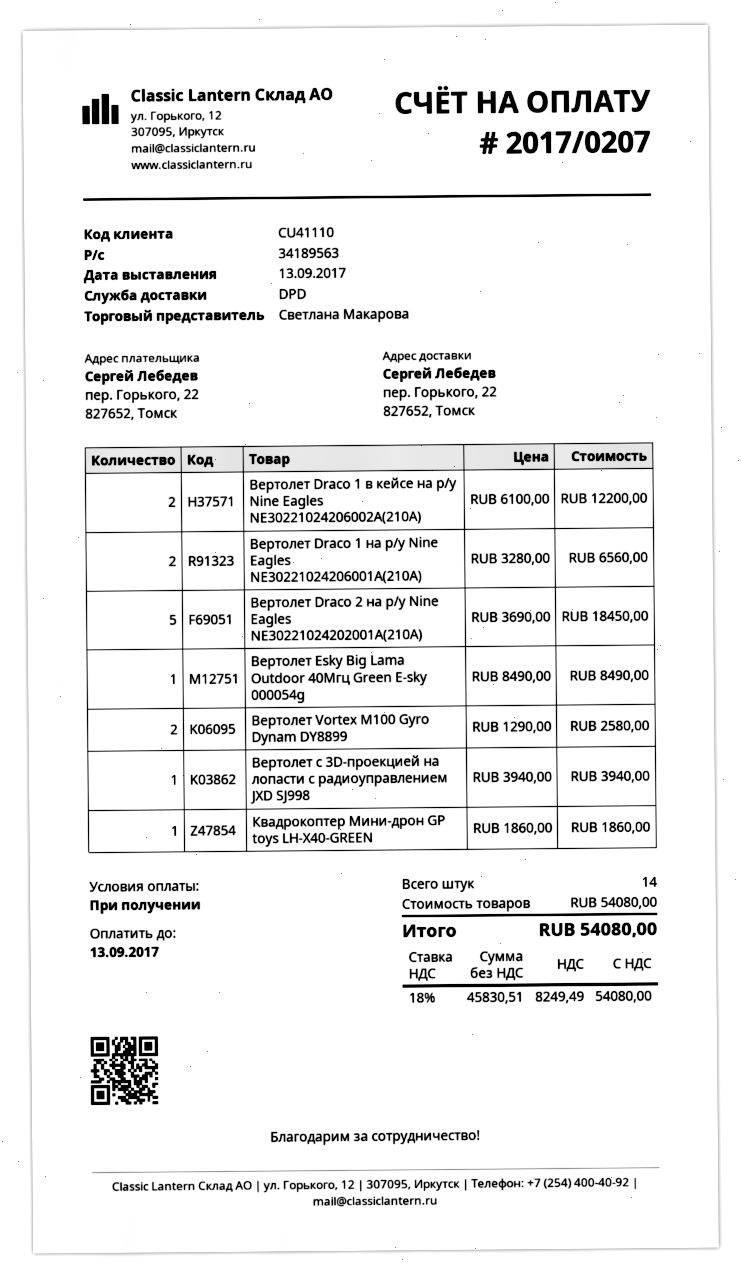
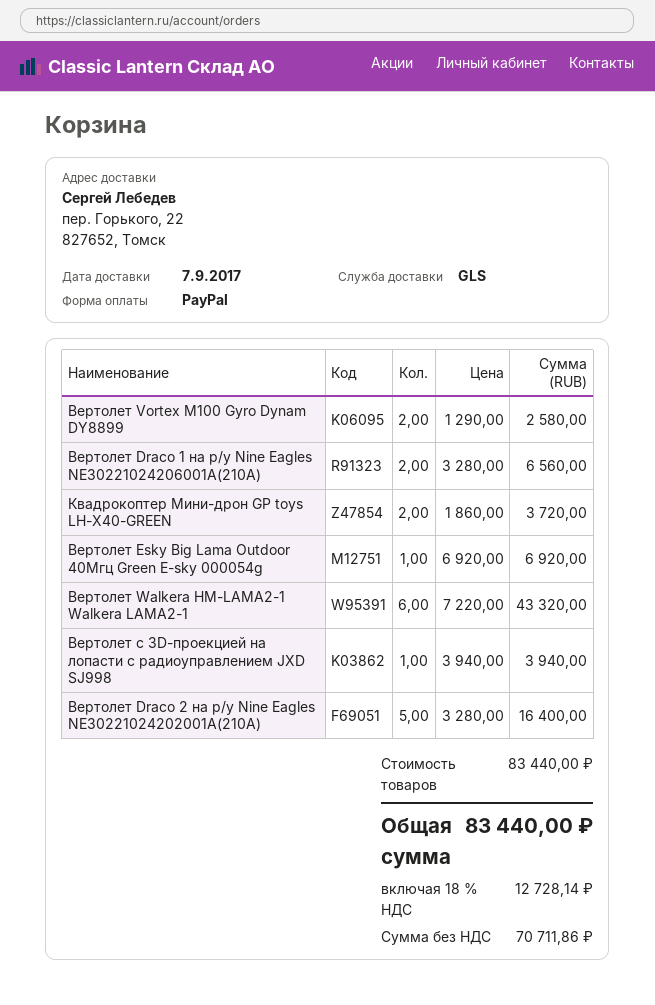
shipping method: DPD -> GLS
Вертолет Draco 1 в кейсе на р/у Nine Eagles NE30221024206002A(210A): 2 x 6100.00 = 12200.00 -> none
Вертолет Draco 2 на р/у Nine Eagles NE30221024202001A(210A): 5 x 3690.00 = 18450.00 -> 5 x 3280.00 = 16400.00
Вертолет Esky Big Lama Outdoor 40Мгц Green E-sky 000054g: 1 x 8490.00 = 8490.00 -> 1 x 6920.00 = 6920.00
Квадрокоптер Мини-дрон GP toys LH-X40-GREEN: 1 x 1860.00 = 1860.00 -> 2 x 1860.00 = 3720.00
Вертолет Walkera HM-LAMA2-1 Walkera LAMA2-1: none -> 6 x 7220.00 = 43320.00
subtotal: 54080.00 -> 83440.00
net: 45830.51 -> 70711.86
tax: 18% = 8249.49 -> 18% = 12728.14
total: 54080.00 -> 83440.00

